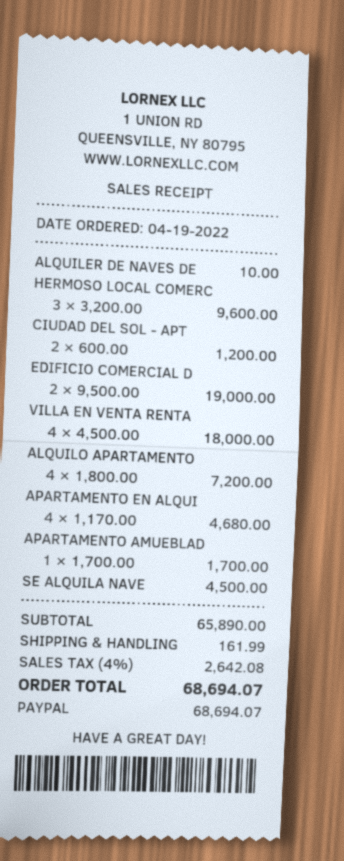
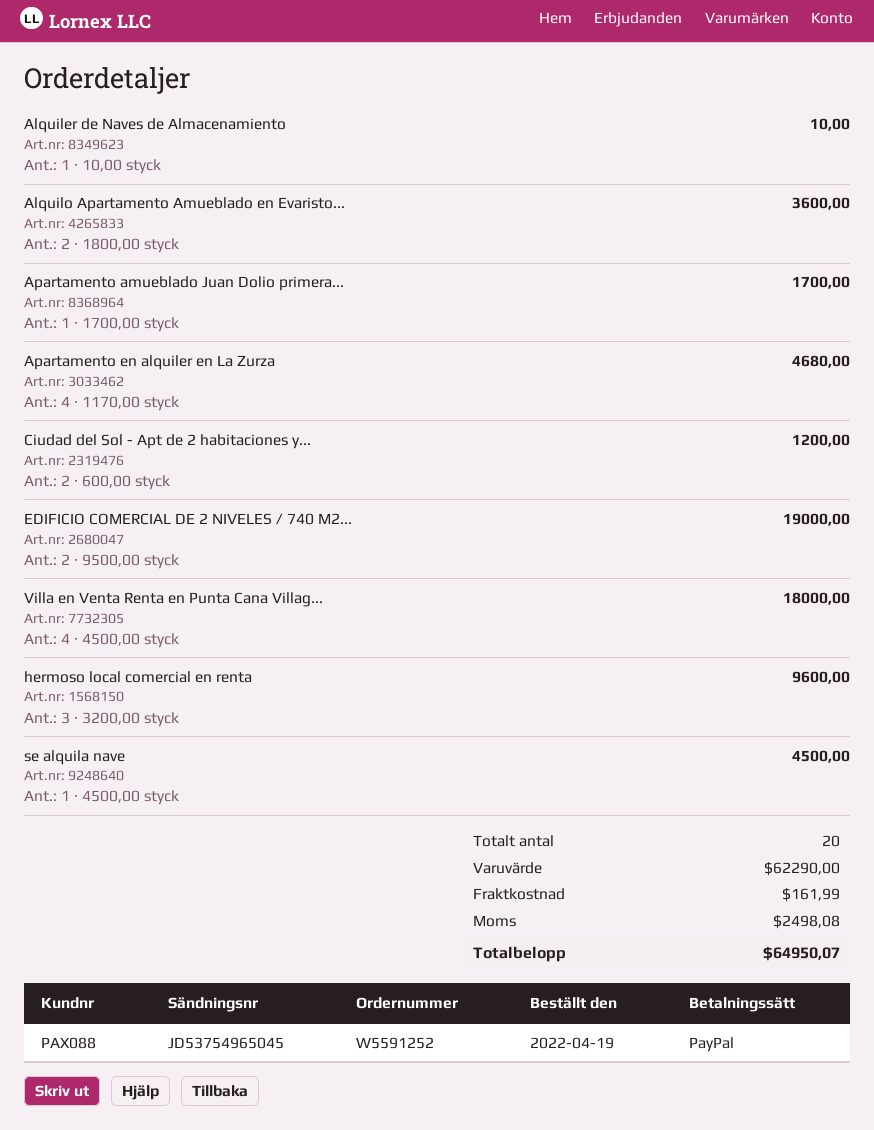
ALQUILO APARTAMENTO: 4 x 1800.00 = 7200.00 -> 2 x 1800.00 = 3600.00
subtotal: 65890.00 -> 62290.00
tax: 2642.08 -> 2498.08
total: 68694.07 -> 64950.07

